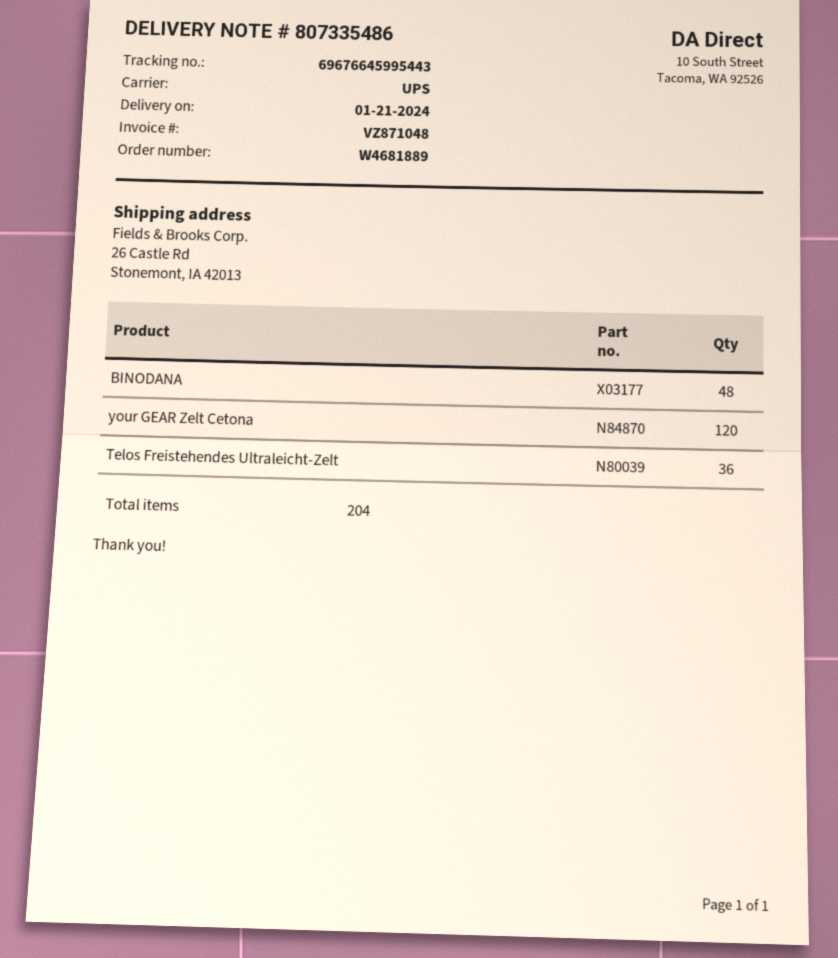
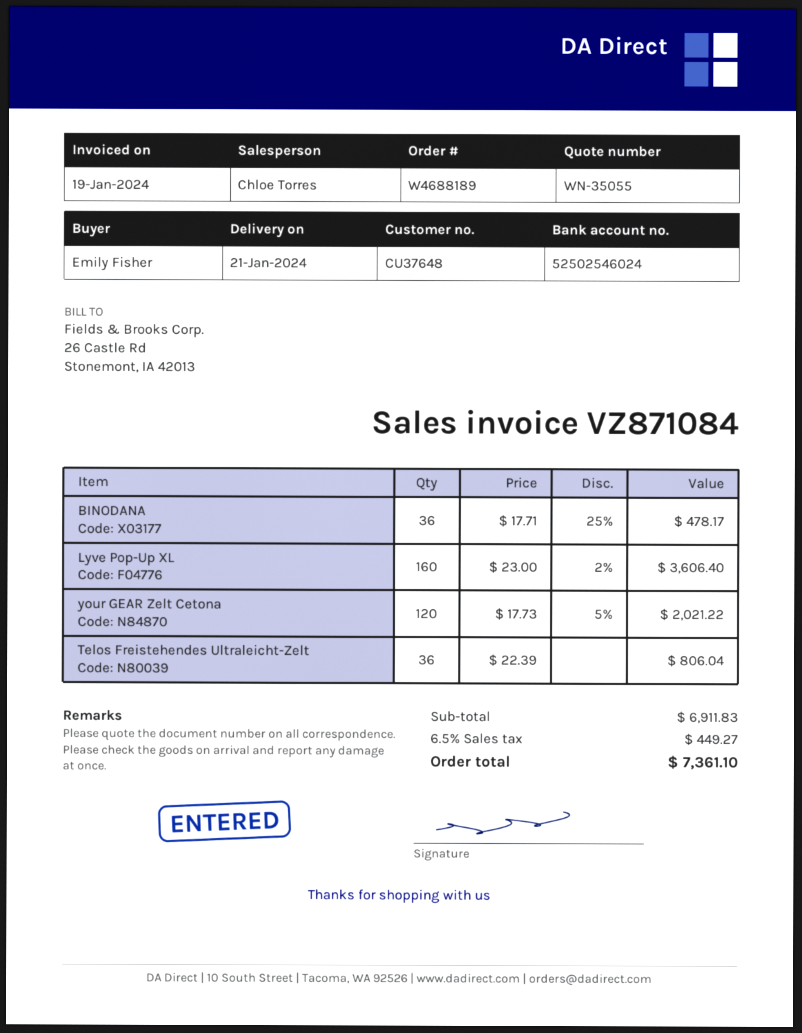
order number: W4681889 -> W4688189
invoice number: VZ871048 -> VZ871084
BINODANA: 48 -> 36
Lyve Pop-Up XL: none -> 160

